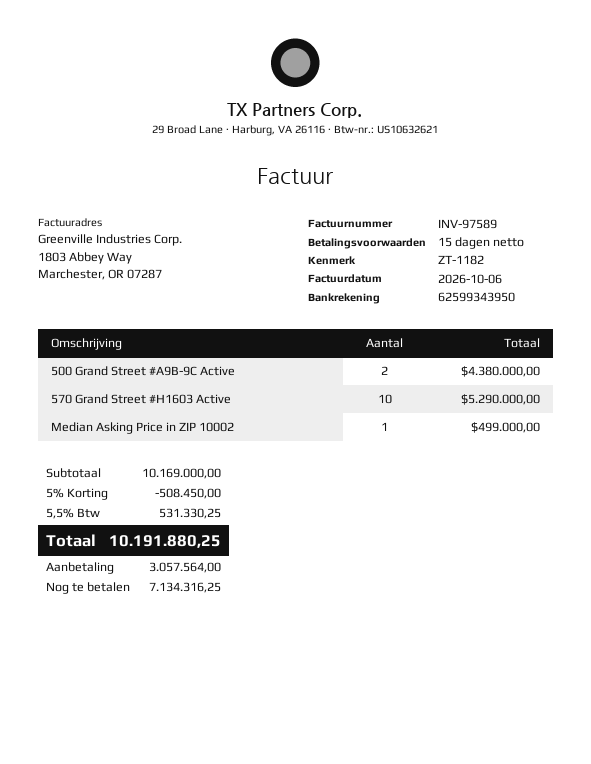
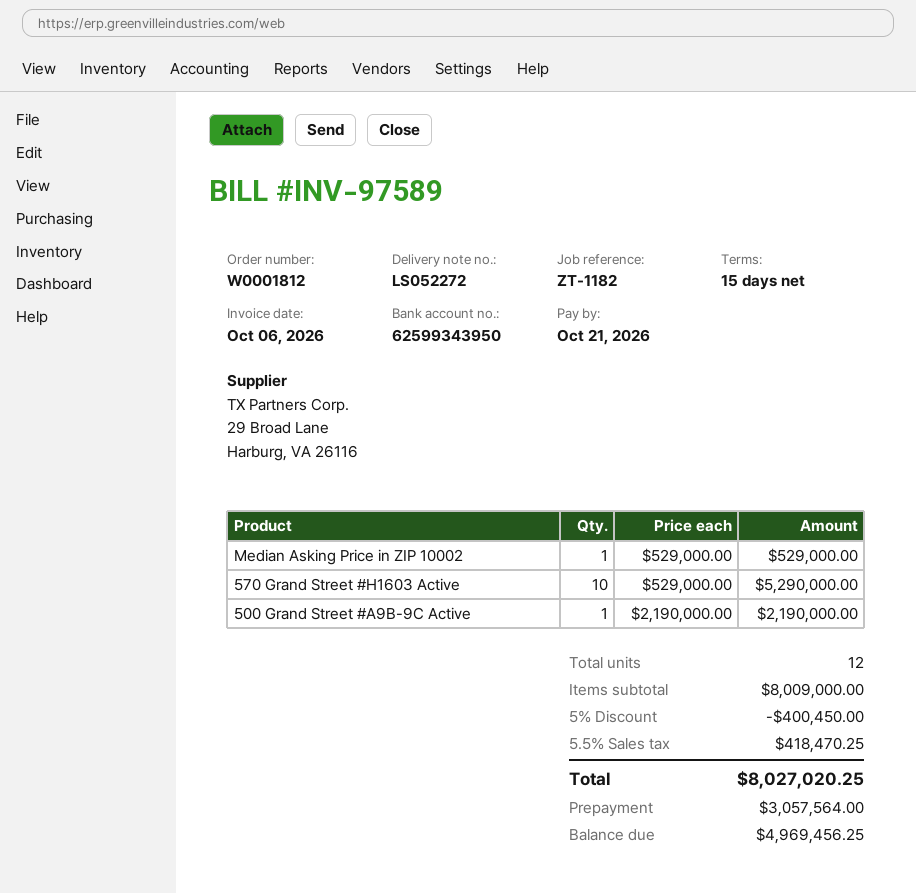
500 Grand Street #A9B-9C Active: 2 for 4380000.00 -> 1 for 2190000.00
Median Asking Price in ZIP 10002: 1 for 499000.00 -> 1 for 529000.00
subtotal: 10169000.00 -> 8009000.00
discount: 5% = 508450.00 -> 5% = 400450.00
tax: 5.5% = 531330.25 -> 5.5% = 418470.25
total: 10191880.25 -> 8027020.25
balance: 7134316.25 -> 4969456.25

